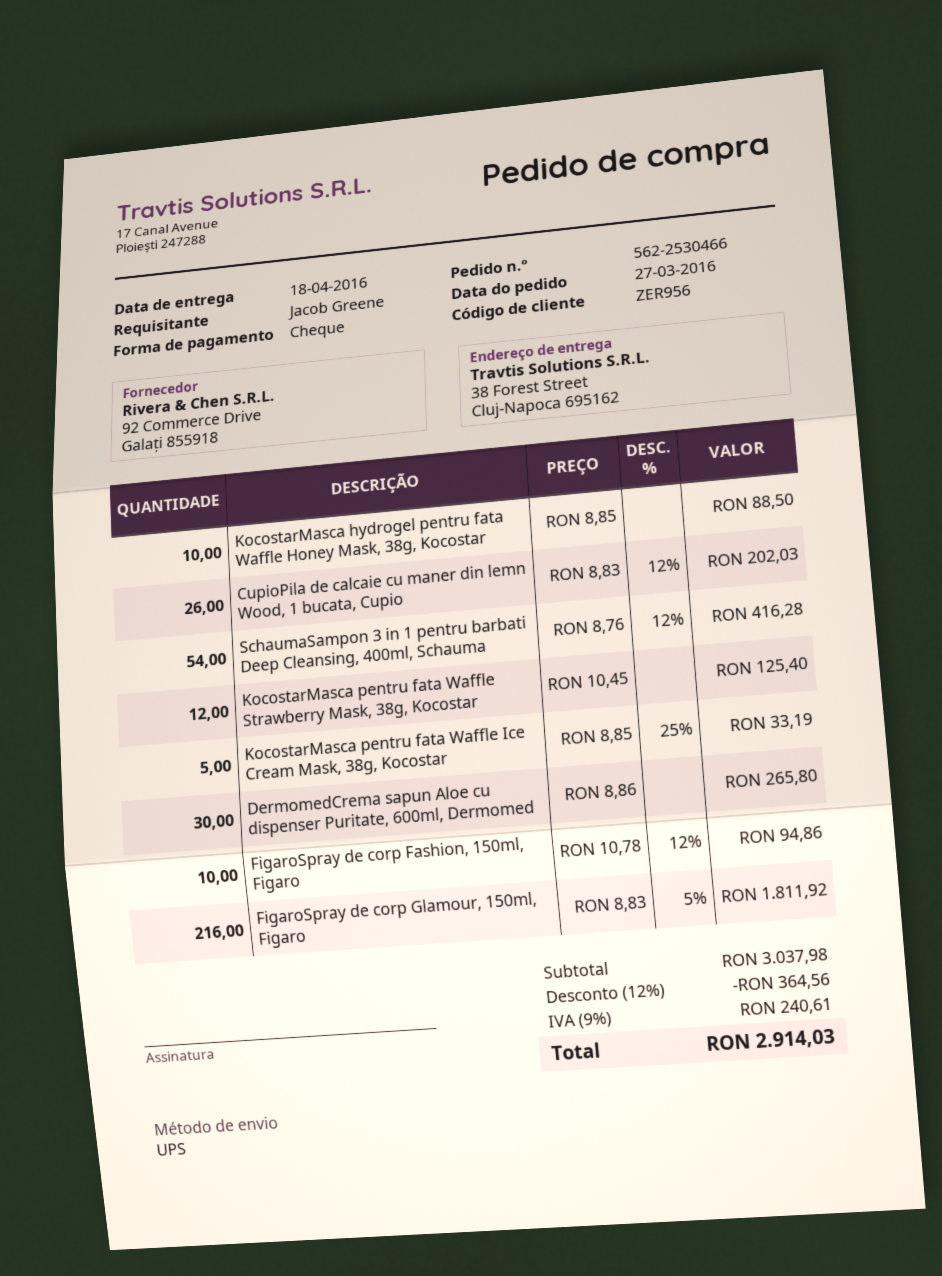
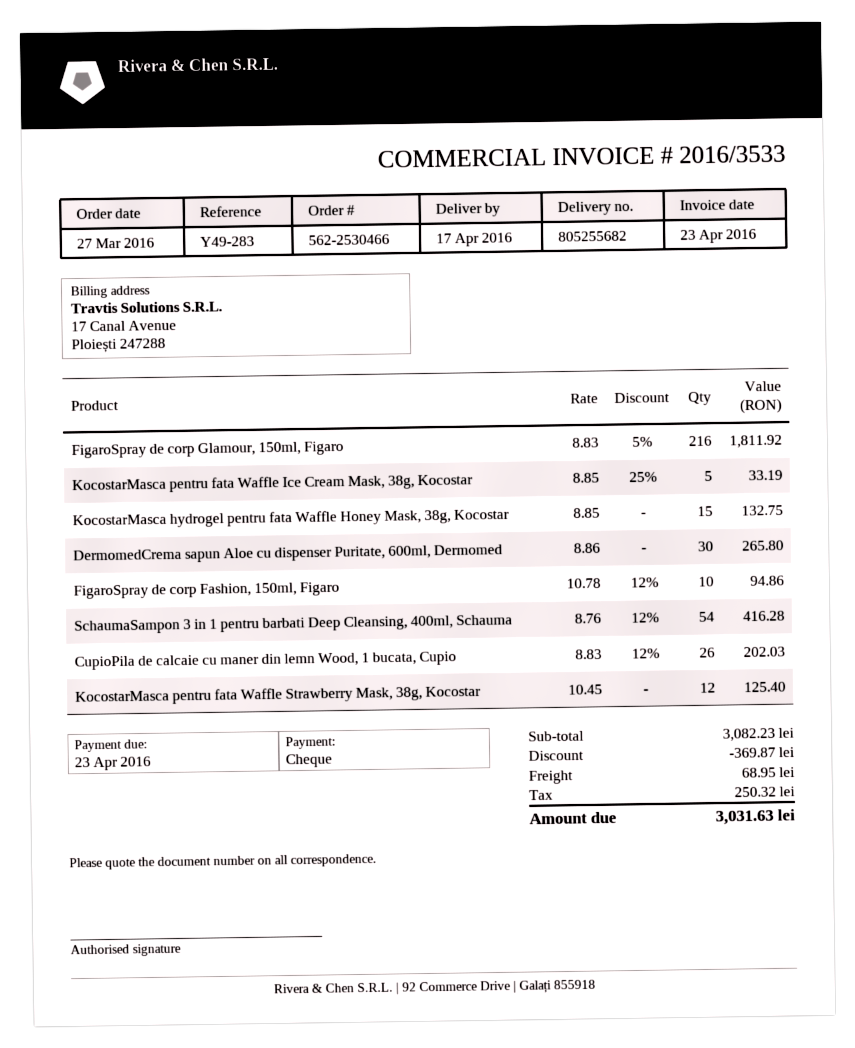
delivery date: 2016-04-18 -> 2016-04-17
KocostarMasca hydrogel pentru fata Waffle Honey Mask, 38g, Kocostar: 10 x 8.85 = 88.50 -> 15 x 8.85 = 132.75
subtotal: 3037.98 -> 3082.23
discount: 364.56 -> 369.87
shipping: none -> 68.95
tax: 240.61 -> 250.32
total: 2914.03 -> 3031.63

